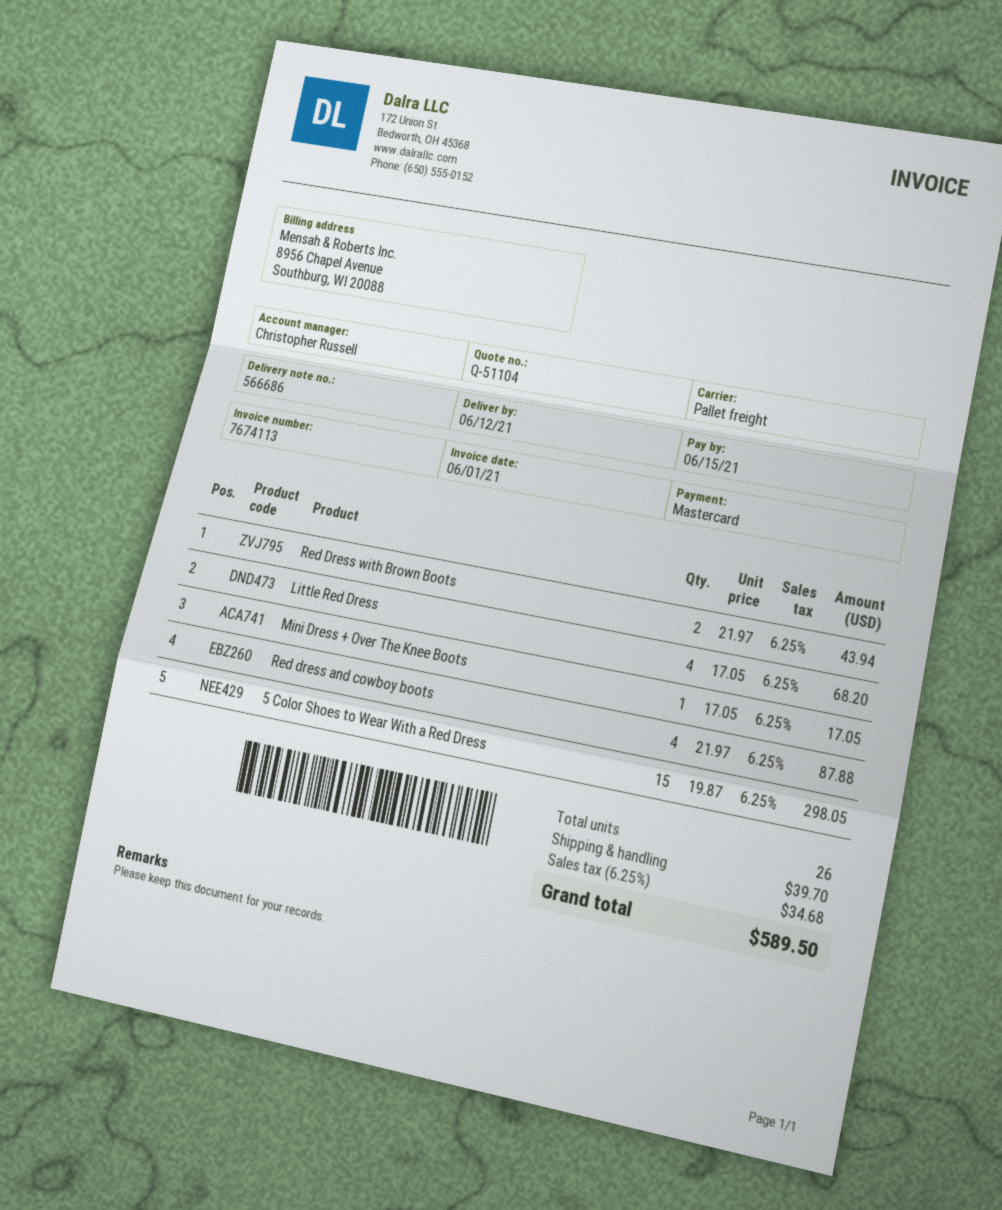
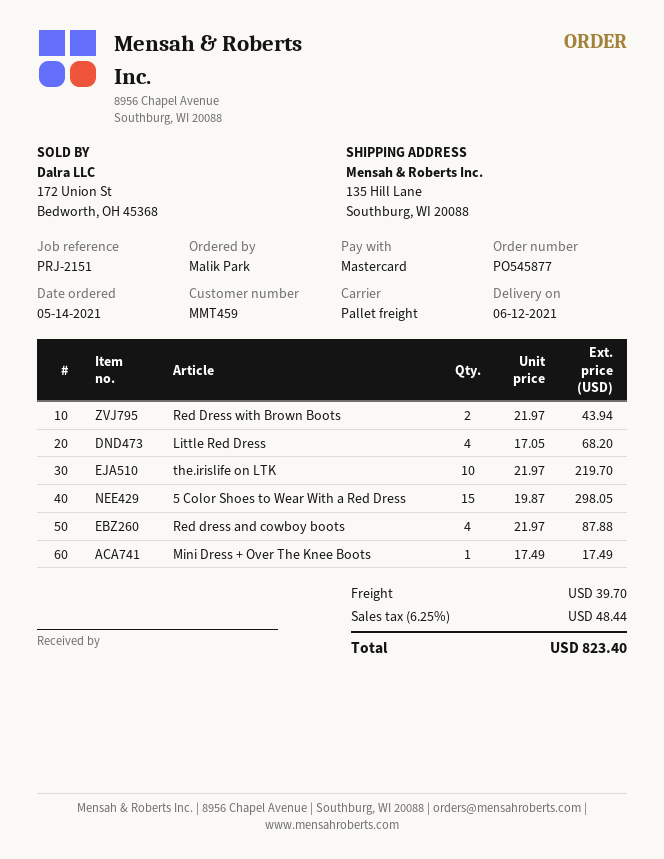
Mini Dress + Over The Knee Boots: 1 x 17.05 = 17.05 -> 1 x 17.49 = 17.49
the.irislife on LTK: none -> 10 x 21.97 = 219.70
tax: 6.25% = 34.68 -> 6.25% = 48.44
total: 589.50 -> 823.40

